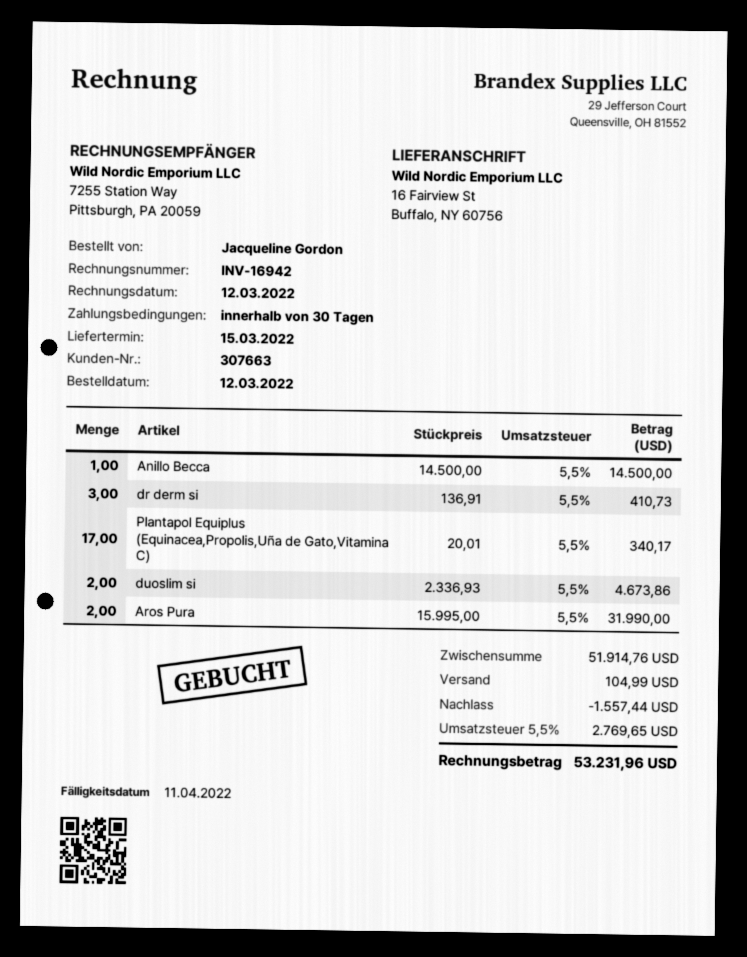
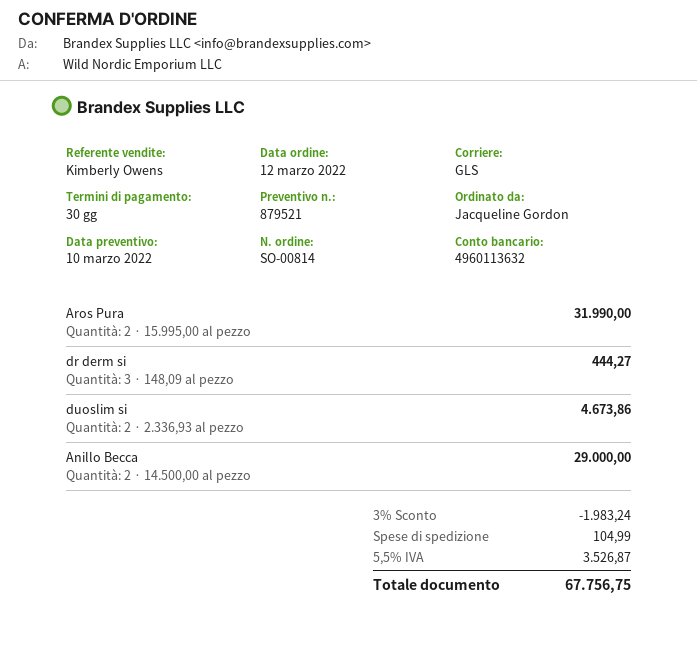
Anillo Becca: 1 x 14500.00 = 14500.00 -> 2 x 14500.00 = 29000.00
dr derm si: 3 x 136.91 = 410.73 -> 3 x 148.09 = 444.27
Plantapol Equiplus (Equinacea,Propolis,Uña de Gato,Vitamina C): 17 x 20.01 = 340.17 -> none
discount: 1557.44 -> 1983.24
tax: 5.5% = 2769.65 -> 5.5% = 3526.87
total: 53231.96 -> 67756.75

